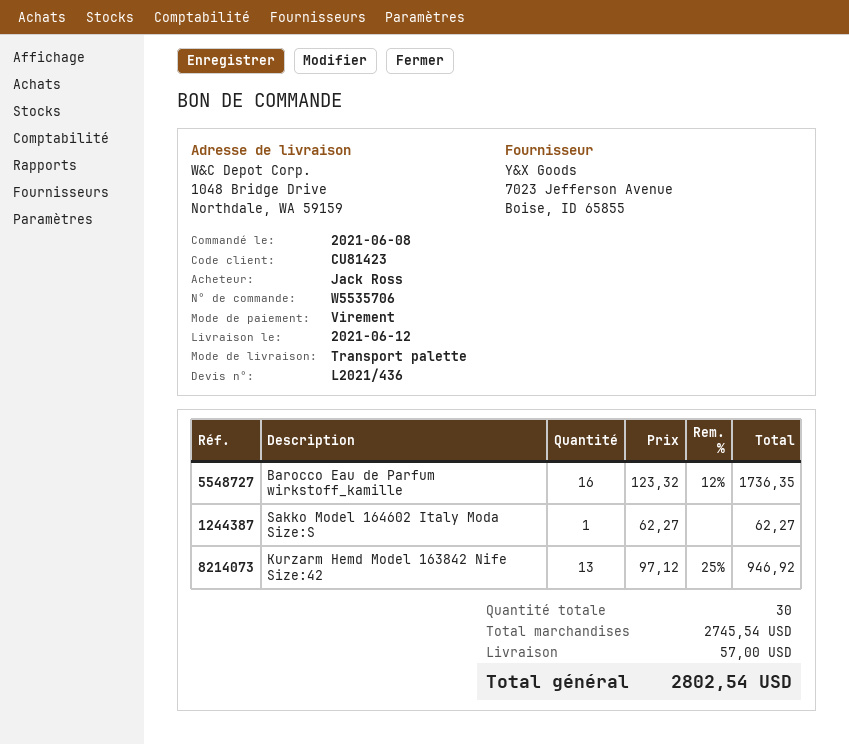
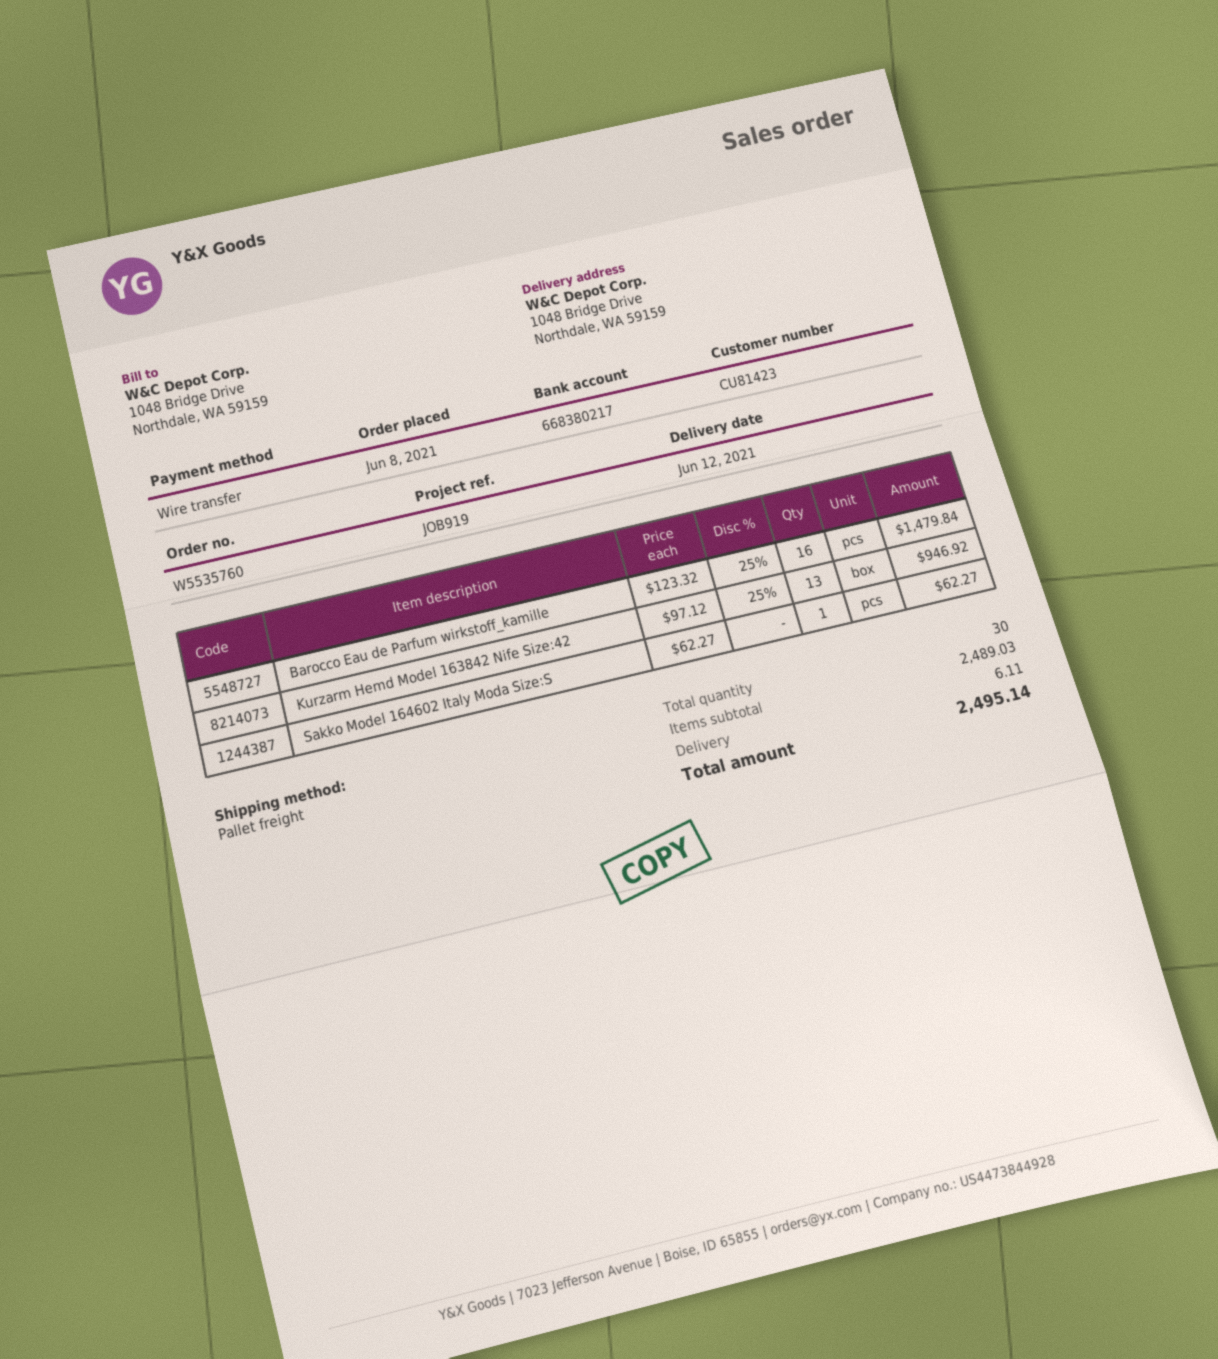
order number: W5535706 -> W5535760
Barocco Eau de Parfum wirkstoff_kamille: 16 x 123.32 - 12% = 1736.35 -> 16 x 123.32 - 25% = 1479.84
subtotal: 2745.54 -> 2489.03
shipping: 57.00 -> 6.11
total: 2802.54 -> 2495.14

